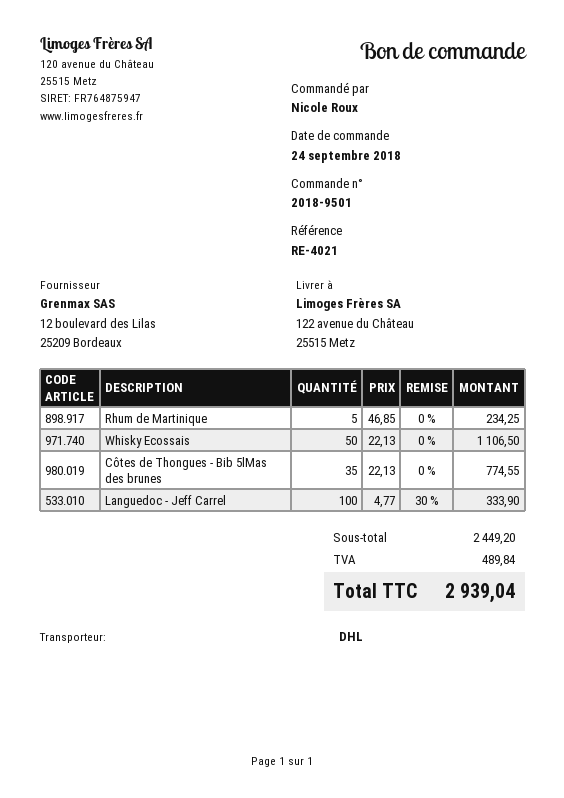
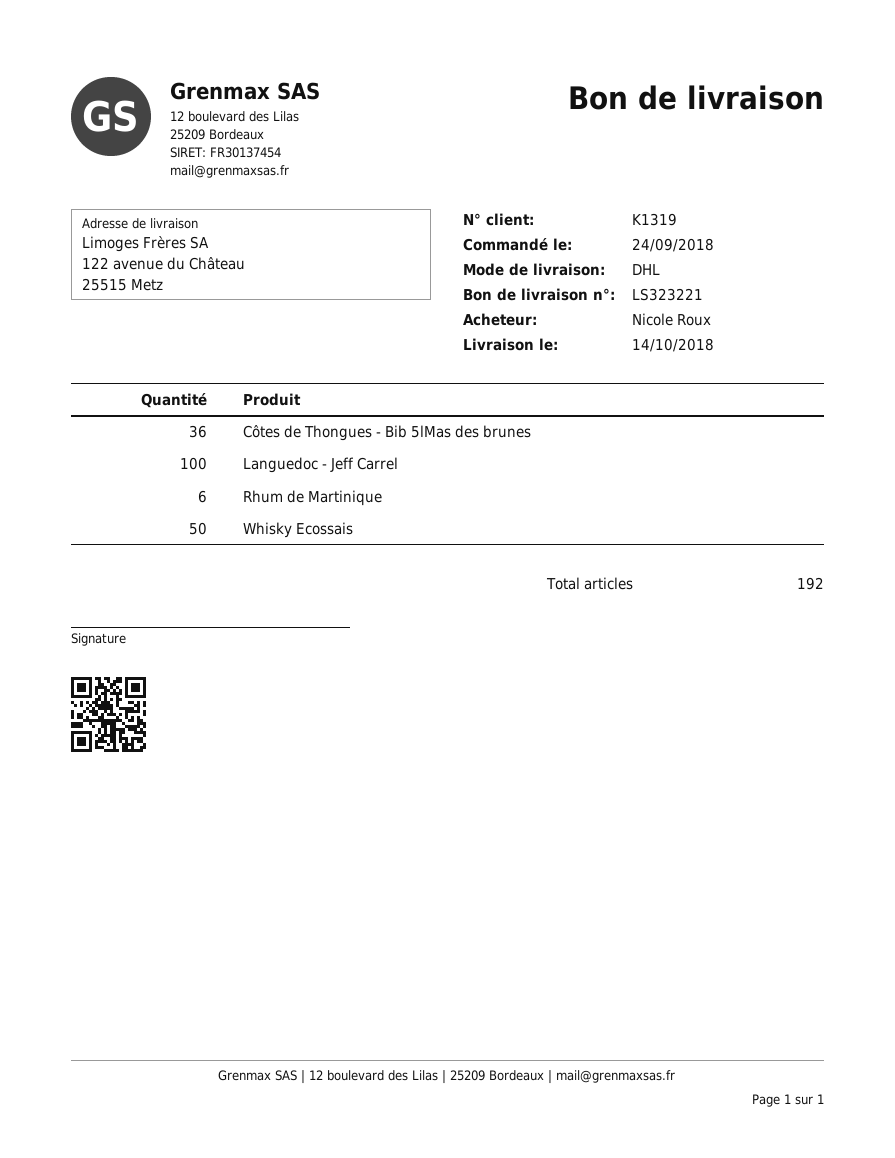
Rhum de Martinique: 5 -> 6
Côtes de Thongues - Bib 5lMas des brunes: 35 -> 36

